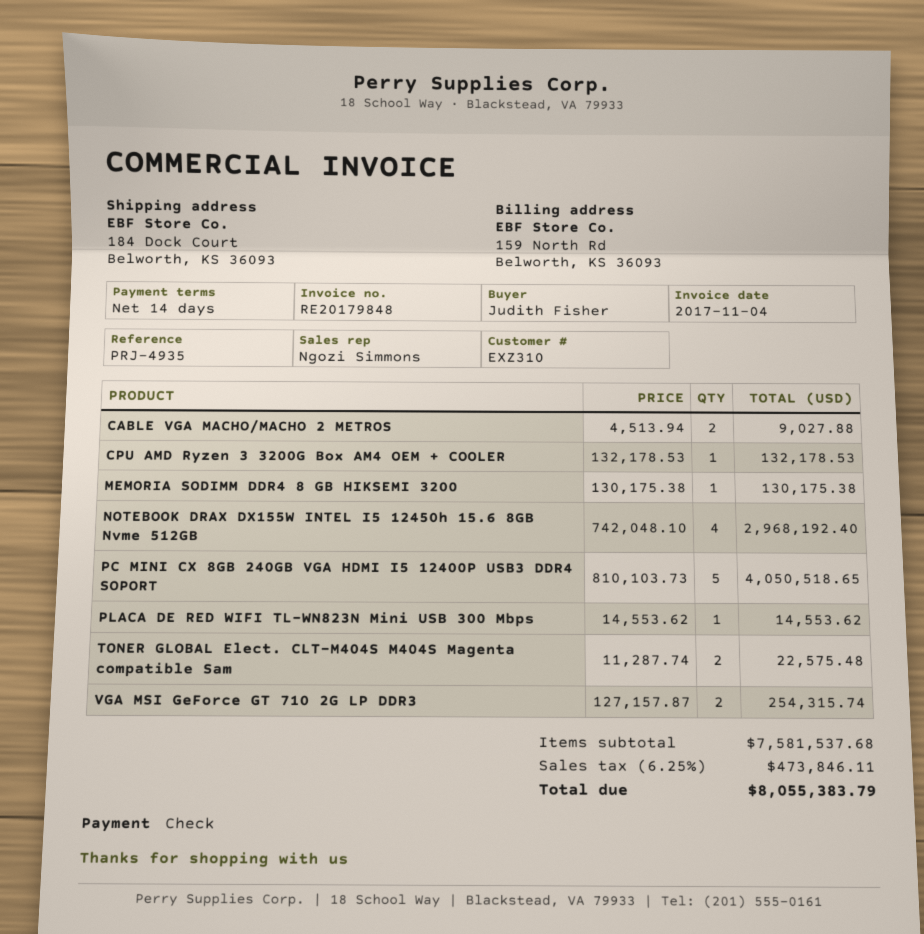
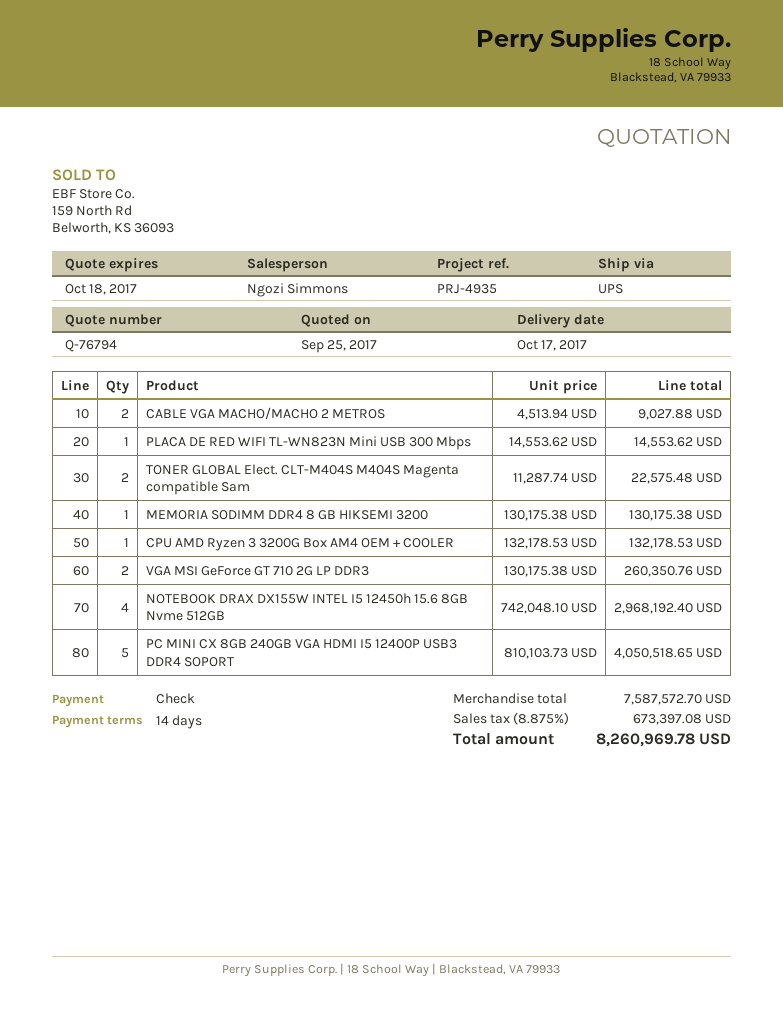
VGA MSI GeForce GT 710 2G LP DDR3: 2 x 127157.87 = 254315.74 -> 2 x 130175.38 = 260350.76
subtotal: 7581537.68 -> 7587572.70
tax: 6.25% = 473846.11 -> 8.875% = 673397.08
total: 8055383.79 -> 8260969.78

